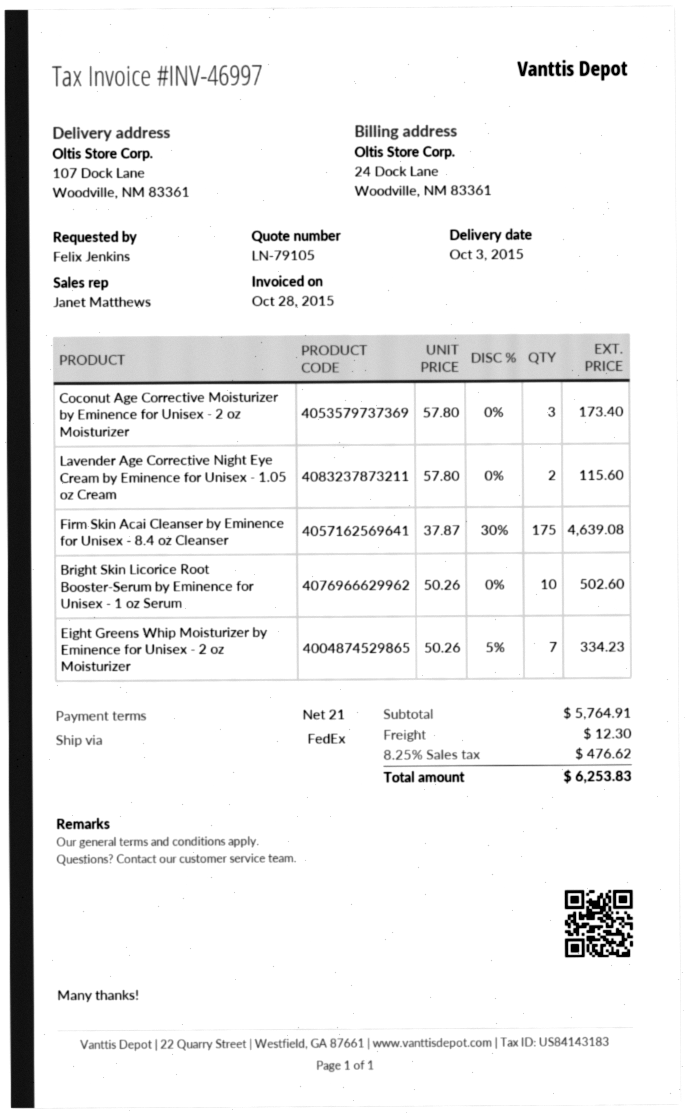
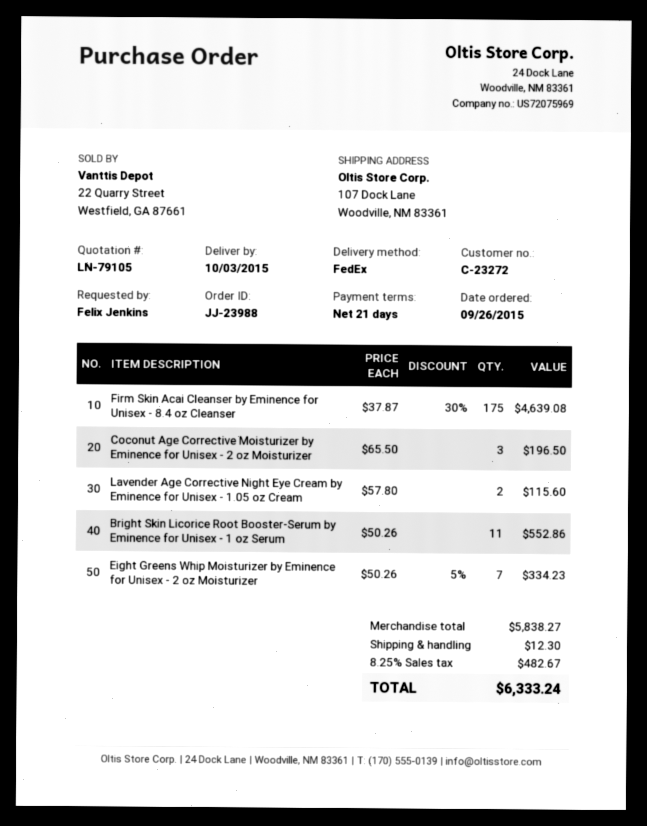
Coconut Age Corrective Moisturizer by Eminence for Unisex - 2 oz Moisturizer: 3 x 57.80 = 173.40 -> 3 x 65.50 = 196.50
Bright Skin Licorice Root Booster-Serum by Eminence for Unisex - 1 oz Serum: 10 x 50.26 = 502.60 -> 11 x 50.26 = 552.86
subtotal: 5764.91 -> 5838.27
tax: 8.25% = 476.62 -> 8.25% = 482.67
total: 6253.83 -> 6333.24

